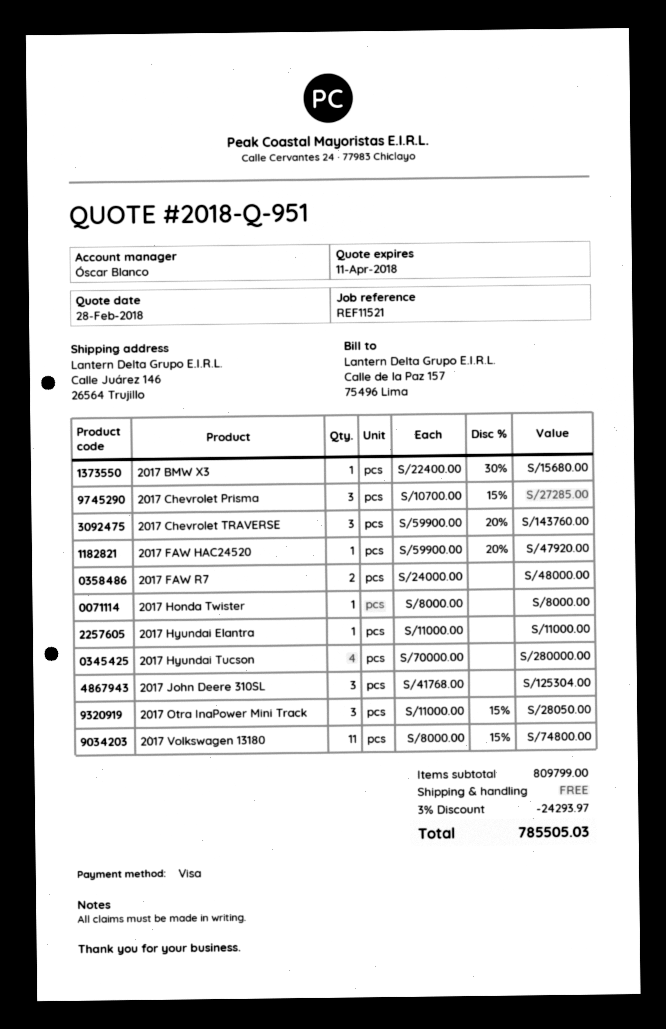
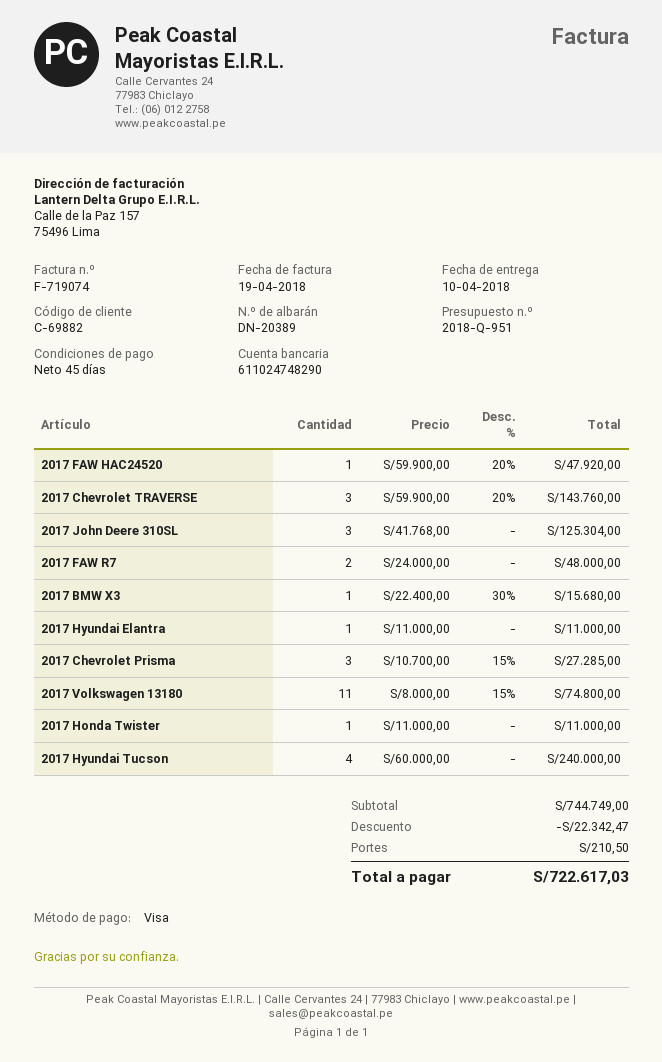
2017 Honda Twister: 1 x 8000.00 = 8000.00 -> 1 x 11000.00 = 11000.00
2017 Hyundai Tucson: 4 x 70000.00 = 280000.00 -> 4 x 60000.00 = 240000.00
2017 Otra InaPower Mini Track: 3 x 11000.00 - 15% = 28050.00 -> none
subtotal: 809799.00 -> 744749.00
discount: 24293.97 -> 22342.47
shipping: 0.00 -> 210.50
total: 785505.03 -> 722617.03

